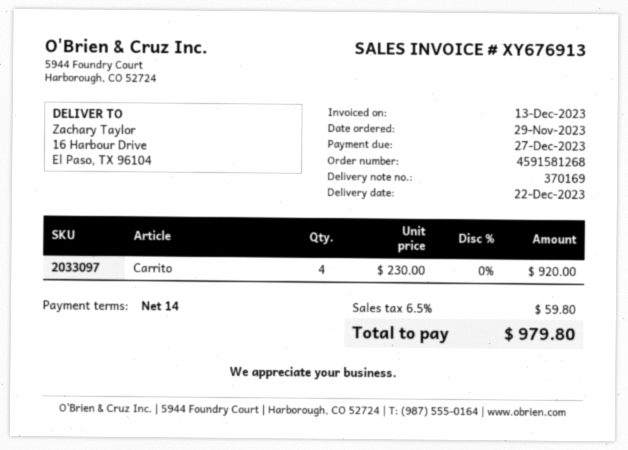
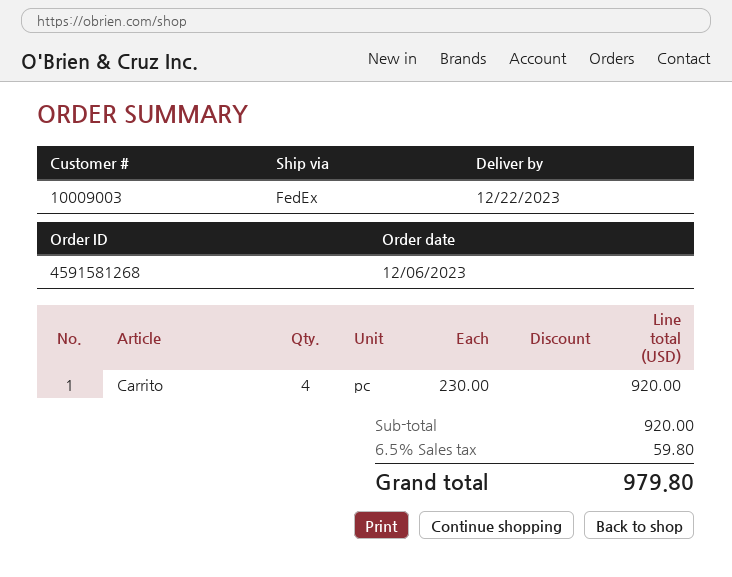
order date: 2023-11-29 -> 2023-12-06

